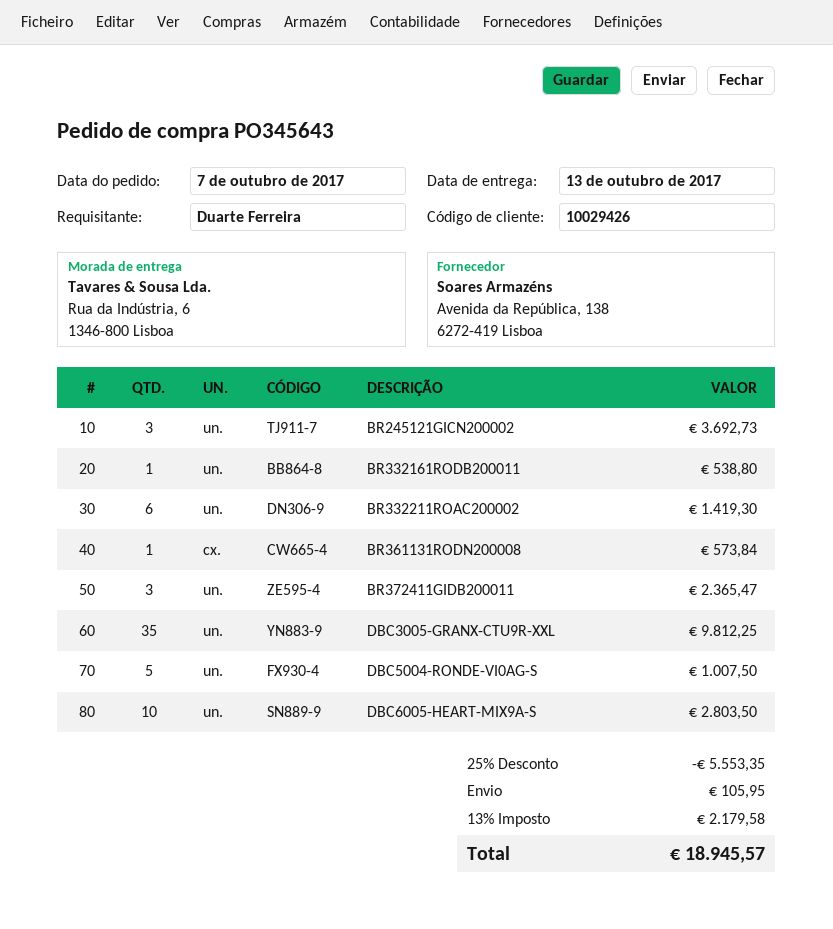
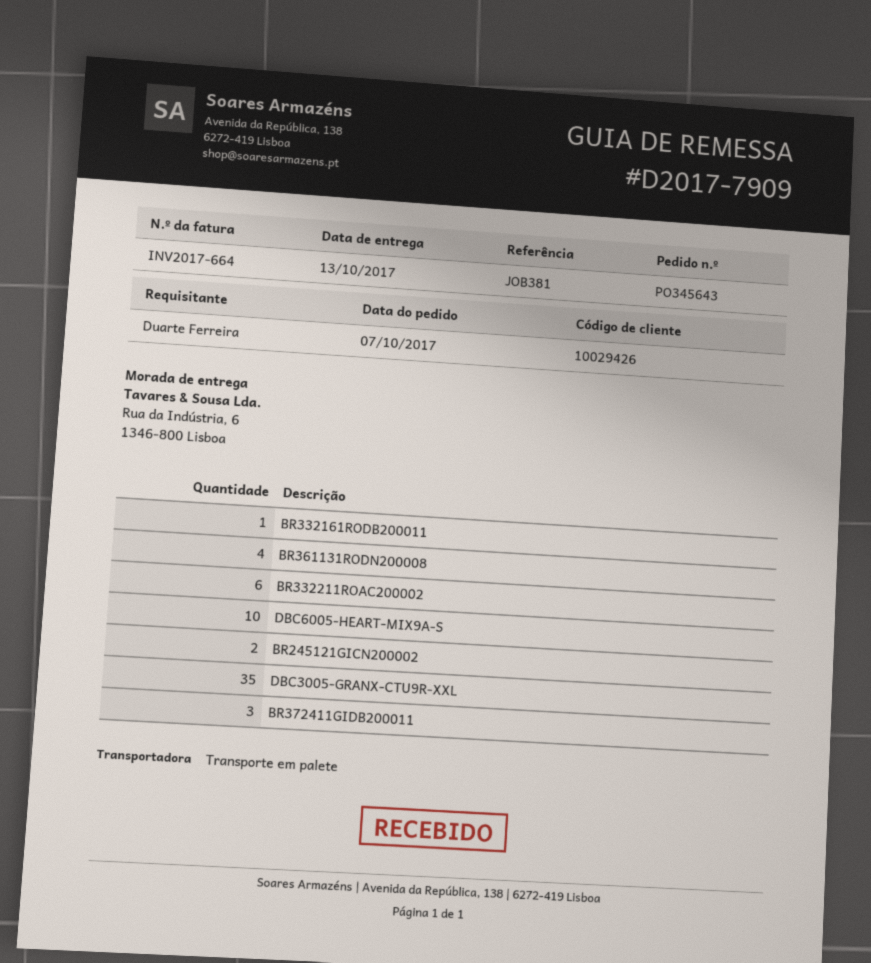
BR245121GICN200002: 3 -> 2
BR361131RODN200008: 1 -> 4
DBC5004-RONDE-VI0AG-S: 5 -> none

